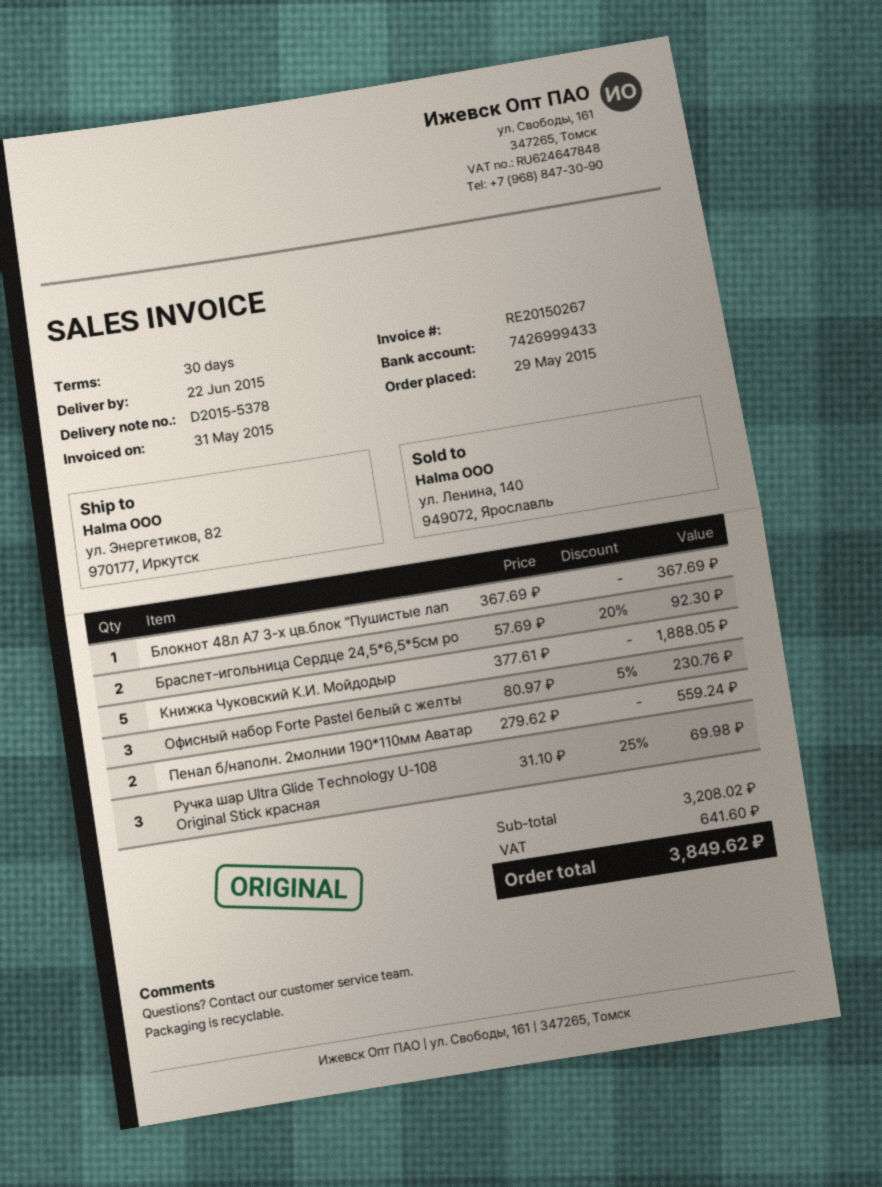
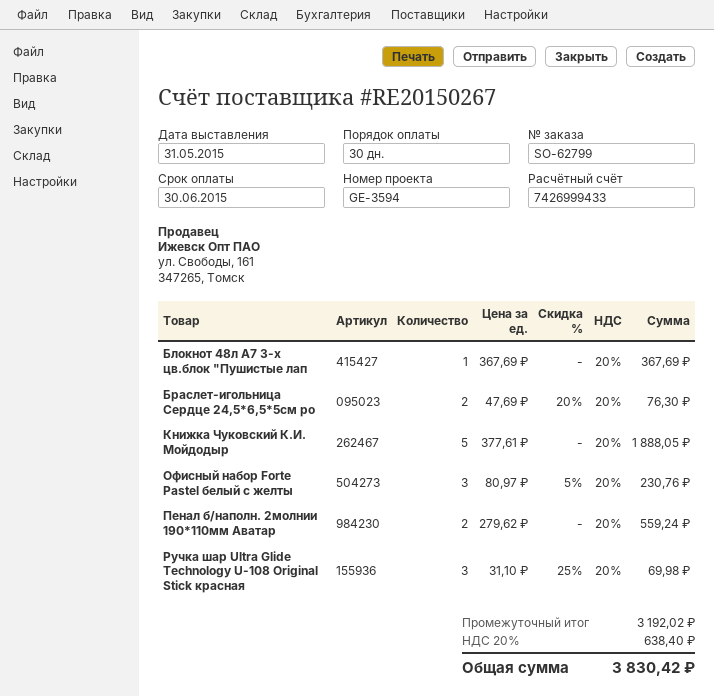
Браслет-игольница Сердце 24,5*6,5*5см ро: 2 x 57.69 - 20% = 92.30 -> 2 x 47.69 - 20% = 76.30
subtotal: 3208.02 -> 3192.02
tax: 641.60 -> 638.40
total: 3849.62 -> 3830.42

